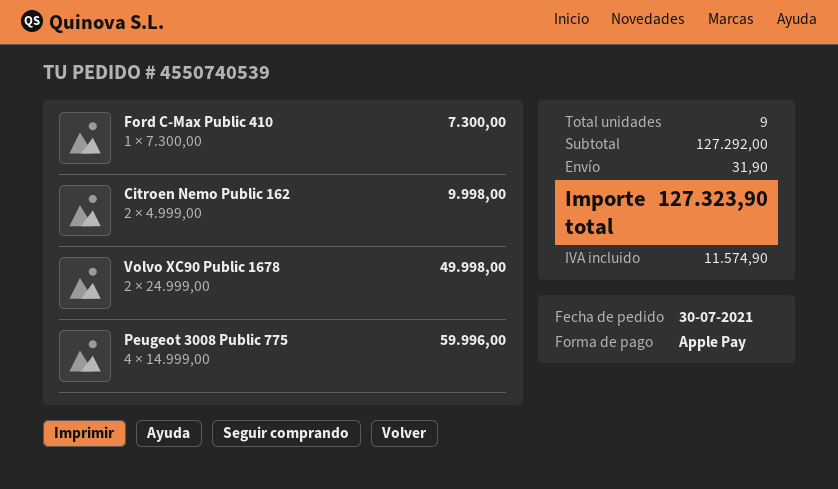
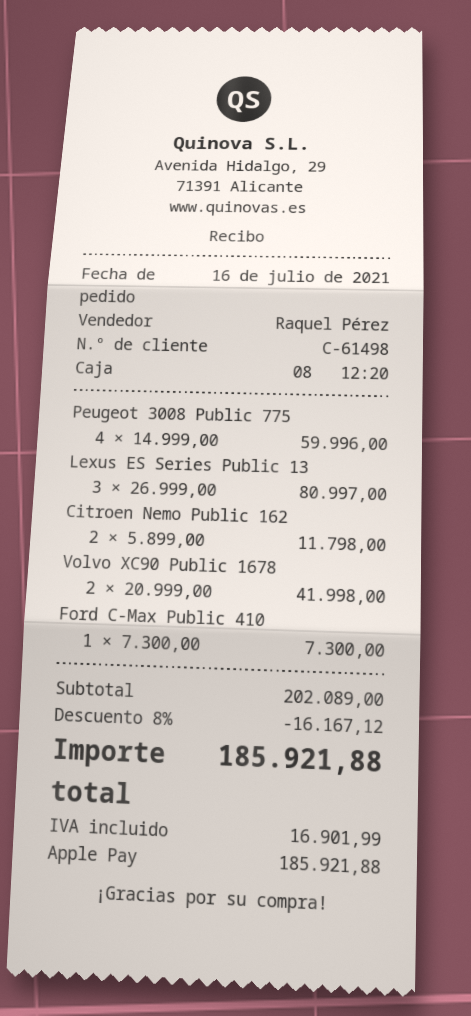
order date: 2021-07-30 -> 2021-07-16
Citroen Nemo Public 162: 2 x 4999.00 = 9998.00 -> 2 x 5899.00 = 11798.00
Volvo XC90 Public 1678: 2 x 24999.00 = 49998.00 -> 2 x 20999.00 = 41998.00
Lexus ES Series Public 13: none -> 3 x 26999.00 = 80997.00
subtotal: 127292.00 -> 202089.00
discount: none -> 8% = 16167.12
shipping: 31.90 -> none
tax: 11574.90 -> 16901.99
total: 127323.90 -> 185921.88

